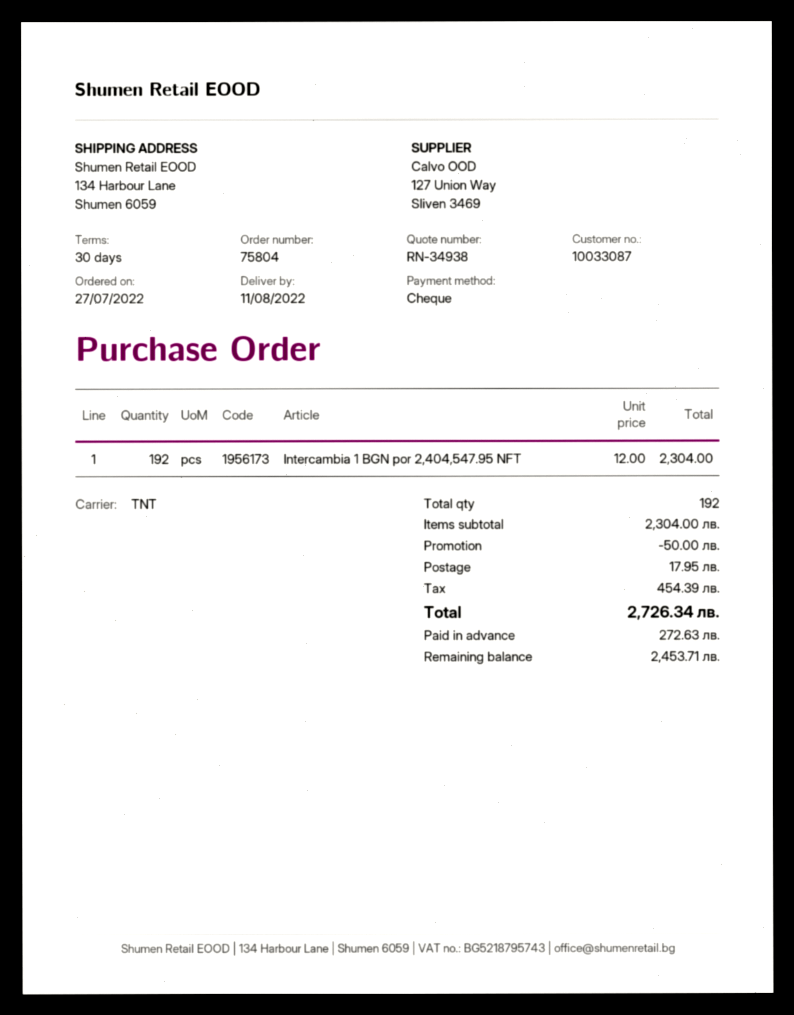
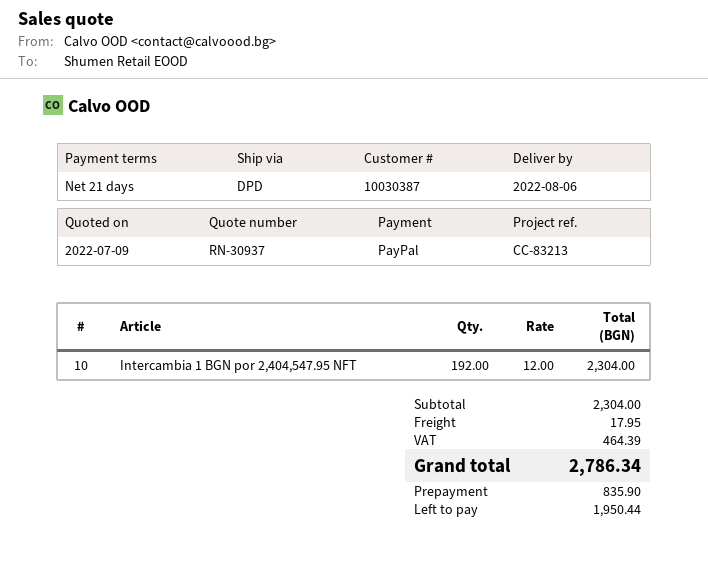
quote number: RN-34938 -> RN-30937
delivery date: 2022-08-11 -> 2022-08-06
payment terms: 30 days -> 21 days
customer number: 10033087 -> 10030387
payment method: cheque -> PayPal
shipping method: TNT -> DPD
discount: 50.00 -> none
tax: 454.39 -> 464.39
total: 2726.34 -> 2786.34
deposit: 272.63 -> 835.90
balance: 2453.71 -> 1950.44

